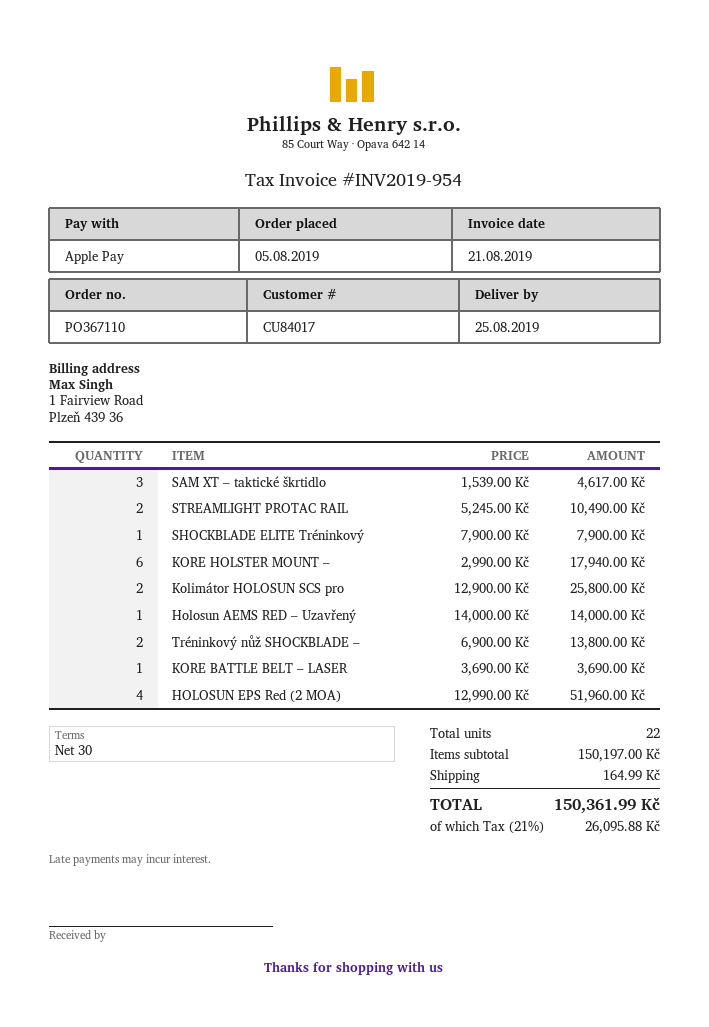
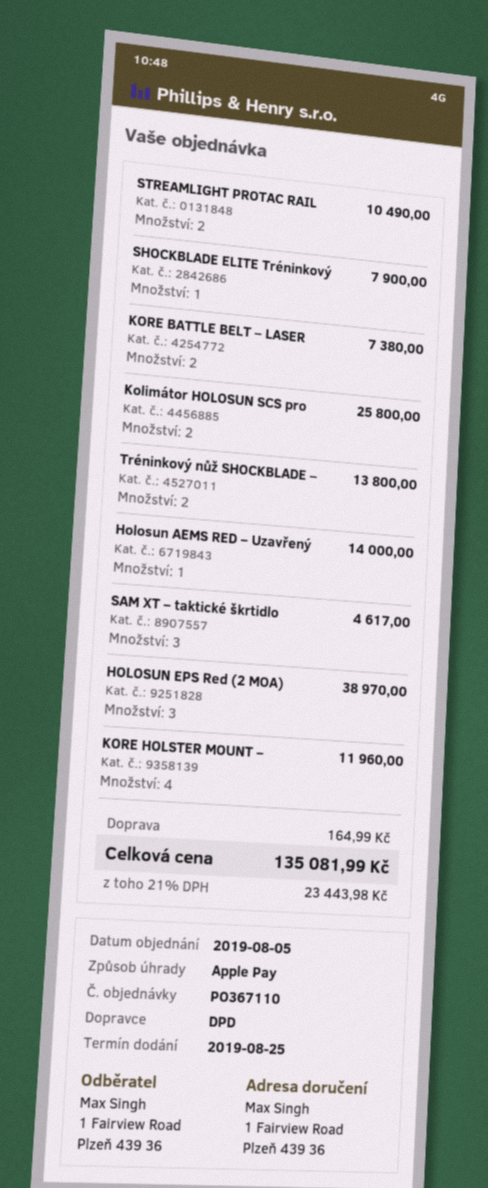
KORE HOLSTER MOUNT –: 6 for 17940.00 -> 4 for 11960.00
KORE BATTLE BELT – LASER: 1 for 3690.00 -> 2 for 7380.00
HOLOSUN EPS Red (2 MOA): 4 for 51960.00 -> 3 for 38970.00
tax: 21% = 26095.88 -> 21% = 23443.98
total: 150361.99 -> 135081.99

